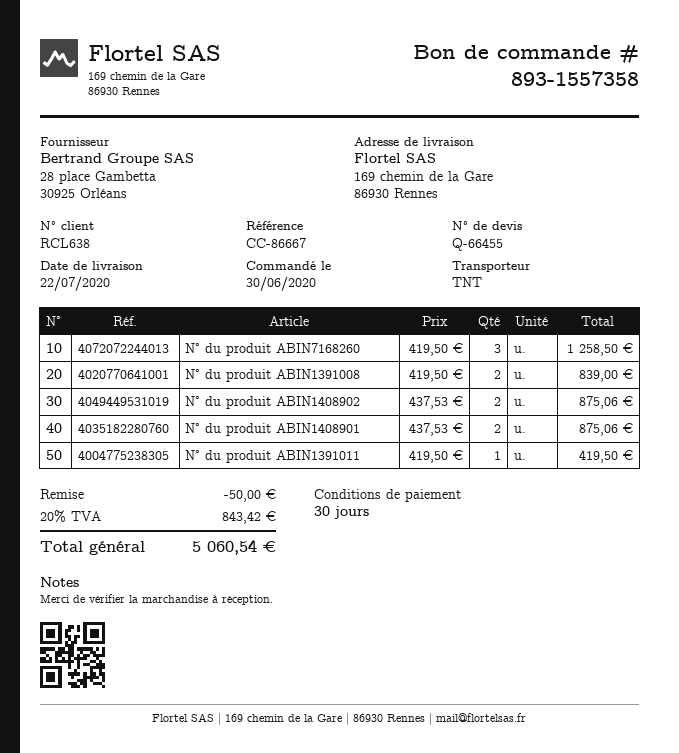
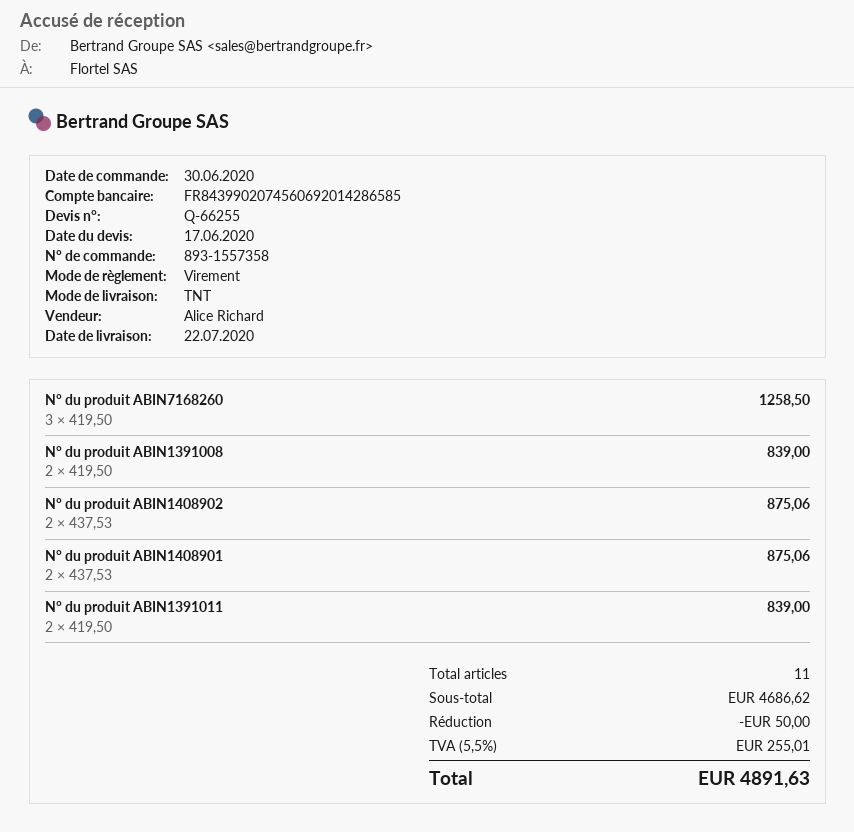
quote number: Q-66455 -> Q-66255
N° du produit ABIN1391011: 1 x 419.50 = 419.50 -> 2 x 419.50 = 839.00
tax: 20% = 843.42 -> 5.5% = 255.01
total: 5060.54 -> 4891.63

